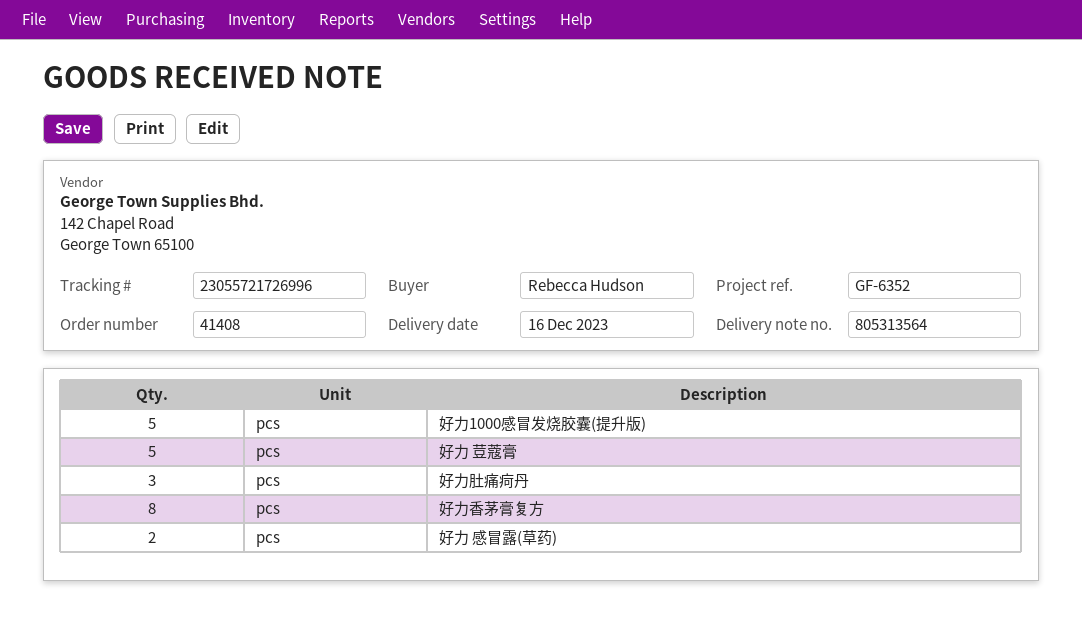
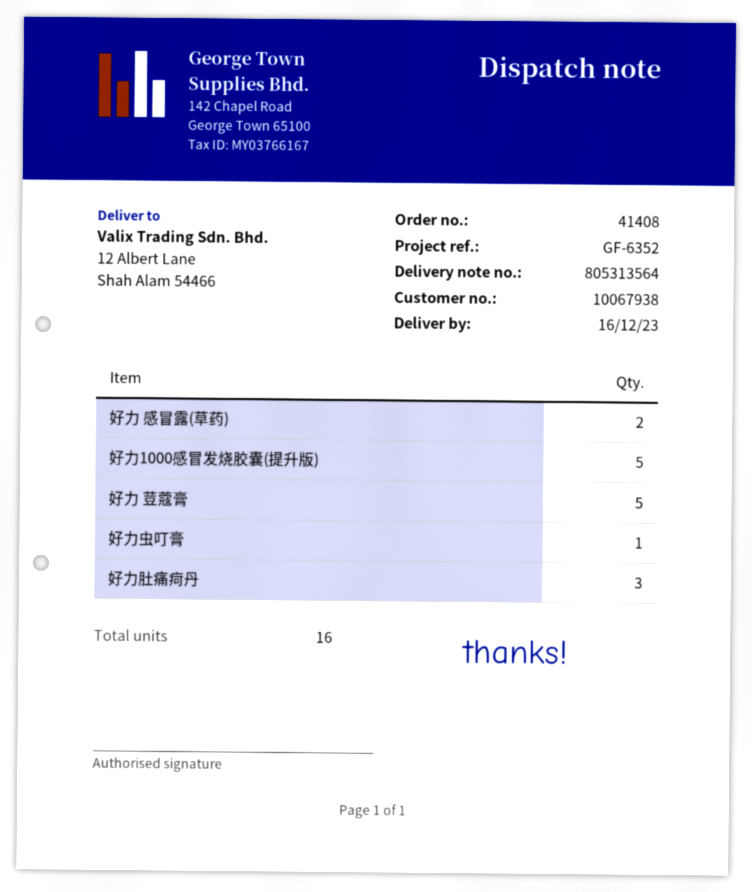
好力香茅膏复方: 8 -> none
好力虫叮膏: none -> 1

